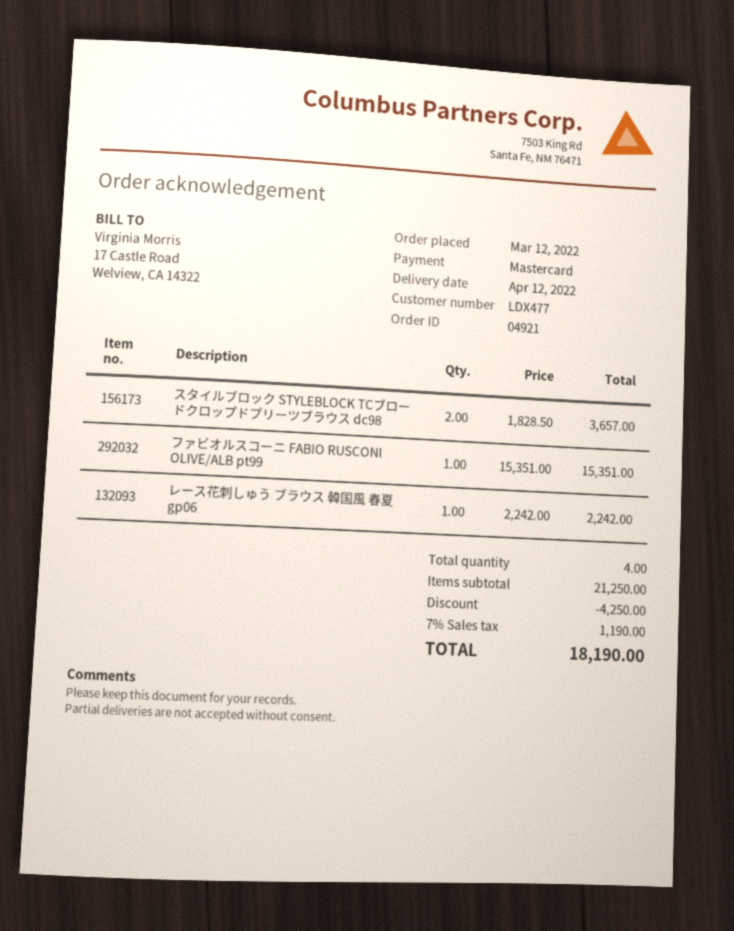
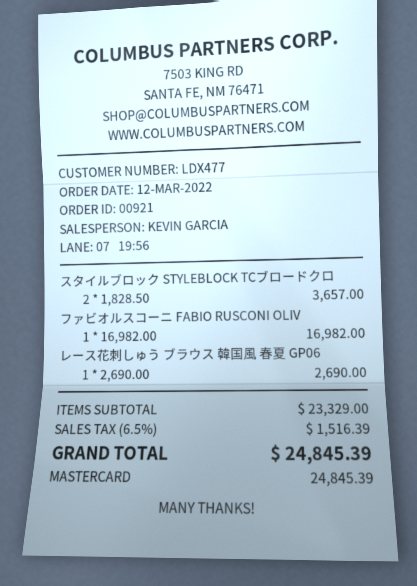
order number: 04921 -> 00921
ファビオルスコーニ FABIO RUSCONI OLIVE/ALB pt99: 1 x 15351.00 = 15351.00 -> 1 x 16982.00 = 16982.00
レース花刺しゅう ブラウス 韓国風 春夏 gp06: 1 x 2242.00 = 2242.00 -> 1 x 2690.00 = 2690.00
subtotal: 21250.00 -> 23329.00
discount: 4250.00 -> none
tax: 7% = 1190.00 -> 6.5% = 1516.39
total: 18190.00 -> 24845.39

